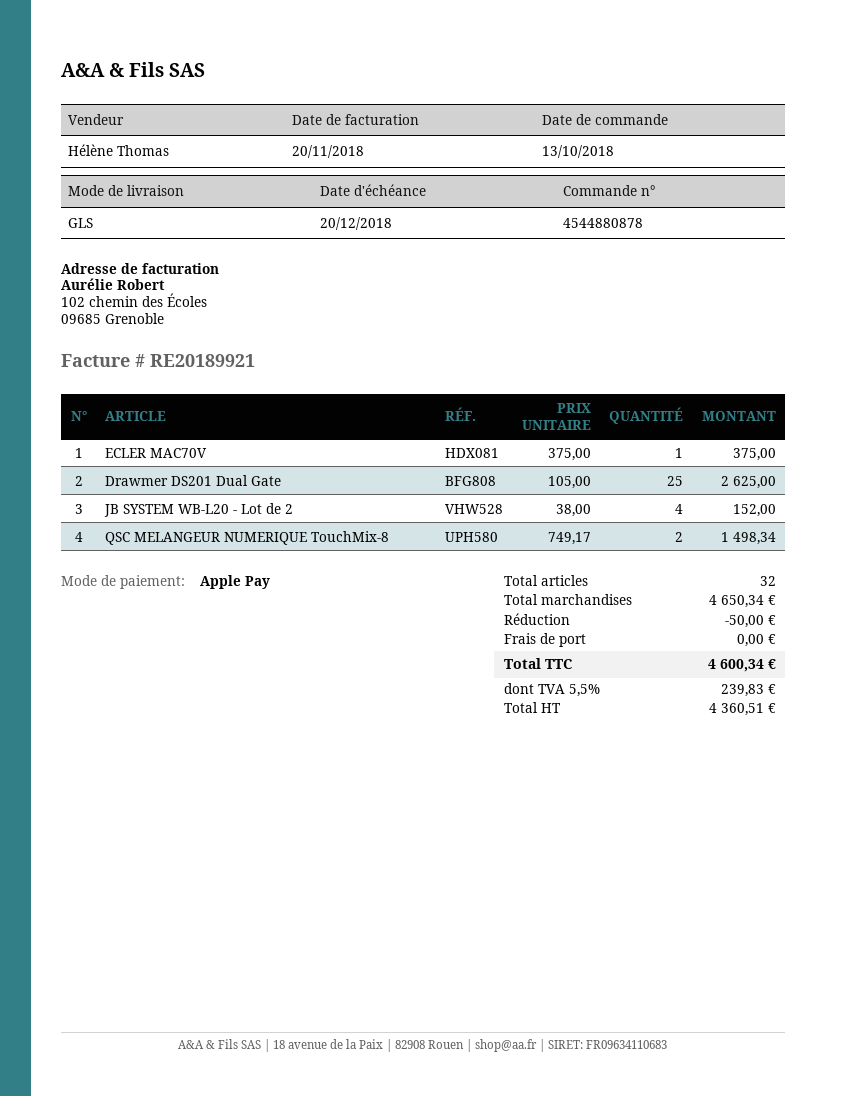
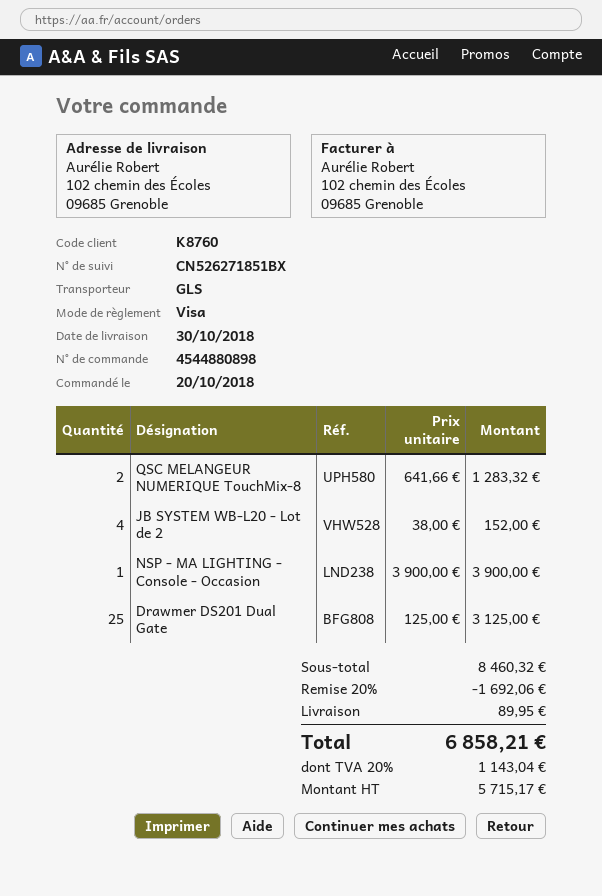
order number: 4544880878 -> 4544880898
order date: 2018-10-13 -> 2018-10-20
payment method: Apple Pay -> Visa
ECLER MAC70V: 1 x 375.00 = 375.00 -> none
Drawmer DS201 Dual Gate: 25 x 105.00 = 2625.00 -> 25 x 125.00 = 3125.00
QSC MELANGEUR NUMERIQUE TouchMix-8: 2 x 749.17 = 1498.34 -> 2 x 641.66 = 1283.32
NSP - MA LIGHTING - Console - Occasion: none -> 1 x 3900.00 = 3900.00
subtotal: 4650.34 -> 8460.32
discount: 50.00 -> 1692.06
shipping: 0.00 -> 89.95
net: 4360.51 -> 5715.17
tax: 5.5% = 239.83 -> 20% = 1143.04
total: 4600.34 -> 6858.21

